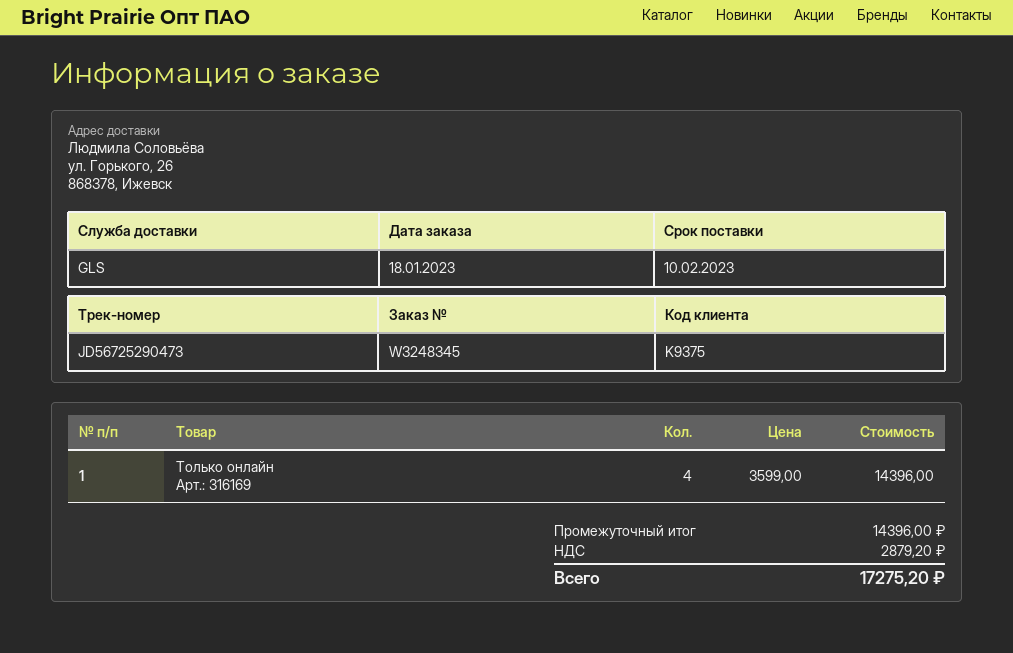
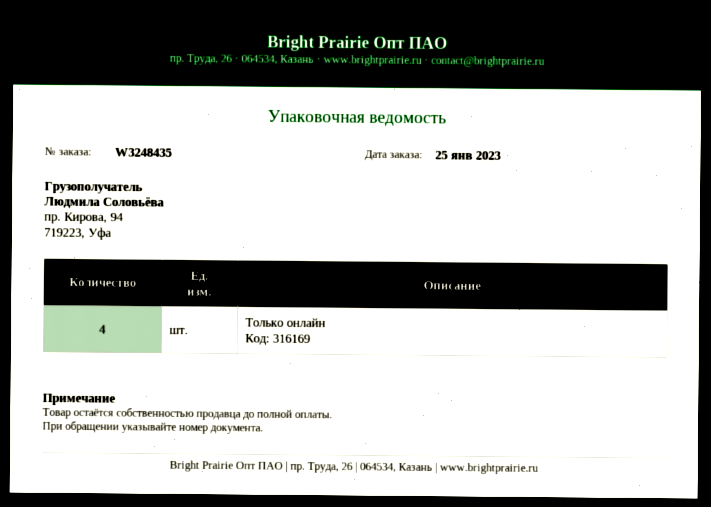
order number: W3248345 -> W3248435
order date: 2023-01-18 -> 2023-01-25
ship to: ул. Горького, 26, 868378, Ижевск -> пр. Кирова, 94, 719223, Уфа

